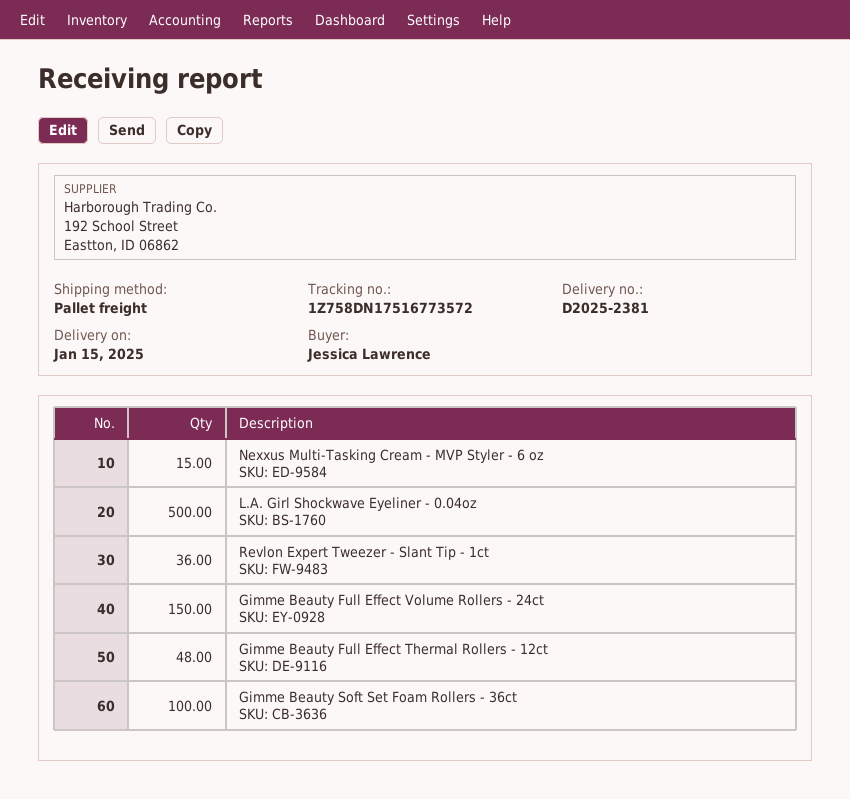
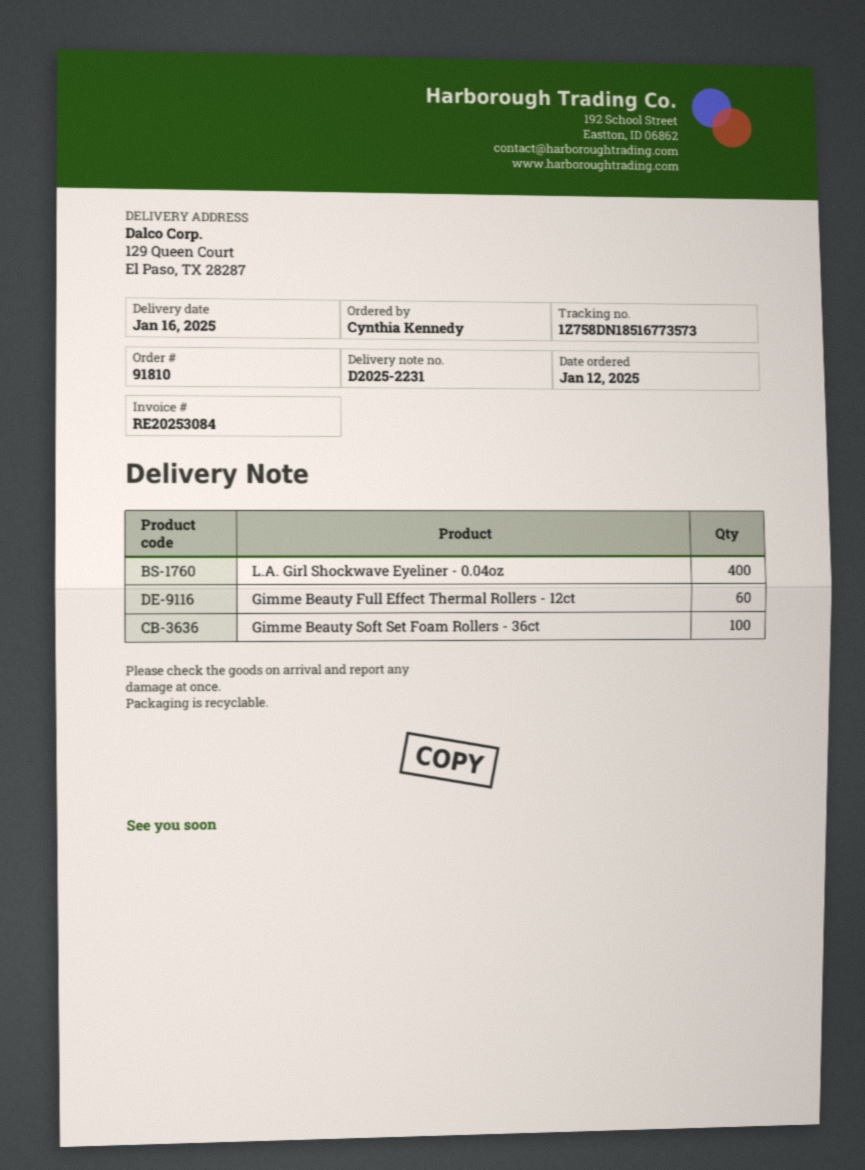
delivery note number: D2025-2381 -> D2025-2231
delivery date: 2025-01-15 -> 2025-01-16
ordered by: Jessica Lawrence -> Cynthia Kennedy
tracking number: 1Z758DN17516773572 -> 1Z758DN18516773573
Nexxus Multi-Tasking Cream - MVP Styler - 6 oz: 15 -> none
L.A. Girl Shockwave Eyeliner - 0.04oz: 500 -> 400
Revlon Expert Tweezer - Slant Tip - 1ct: 36 -> none
Gimme Beauty Full Effect Volume Rollers - 24ct: 150 -> none
Gimme Beauty Full Effect Thermal Rollers - 12ct: 48 -> 60

